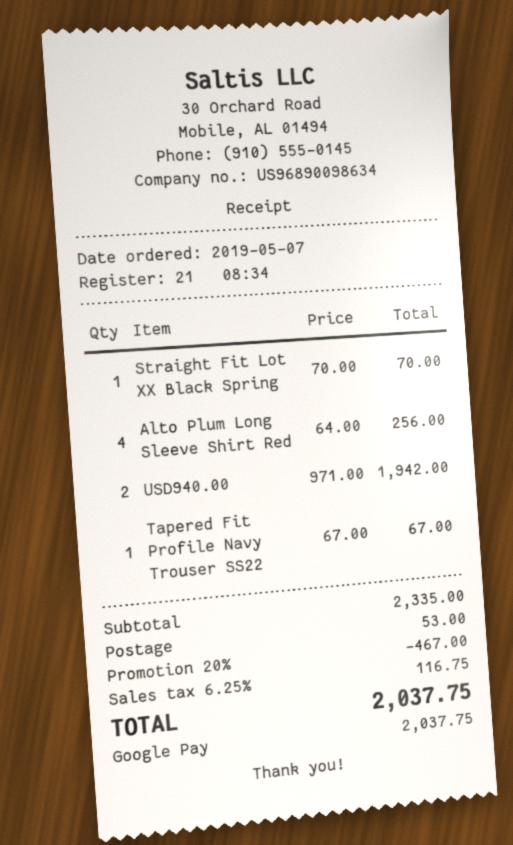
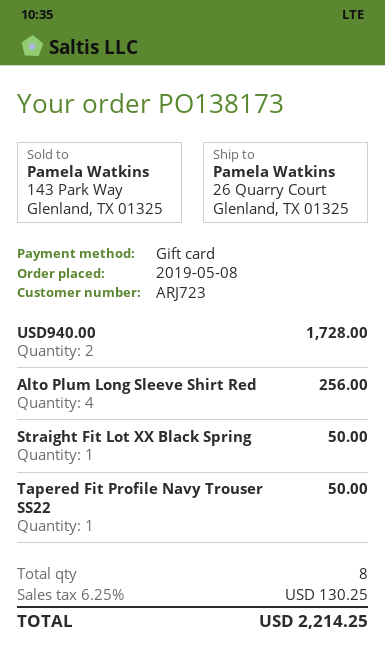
order date: 2019-05-07 -> 2019-05-08
payment method: Google Pay -> gift card
Straight Fit Lot XX Black Spring: 1 for 70.00 -> 1 for 50.00
USD940.00: 2 for 1942.00 -> 2 for 1728.00
Tapered Fit Profile Navy Trouser SS22: 1 for 67.00 -> 1 for 50.00
discount: 20% = 467.00 -> none
shipping: 53.00 -> none
tax: 6.25% = 116.75 -> 6.25% = 130.25
total: 2037.75 -> 2214.25

